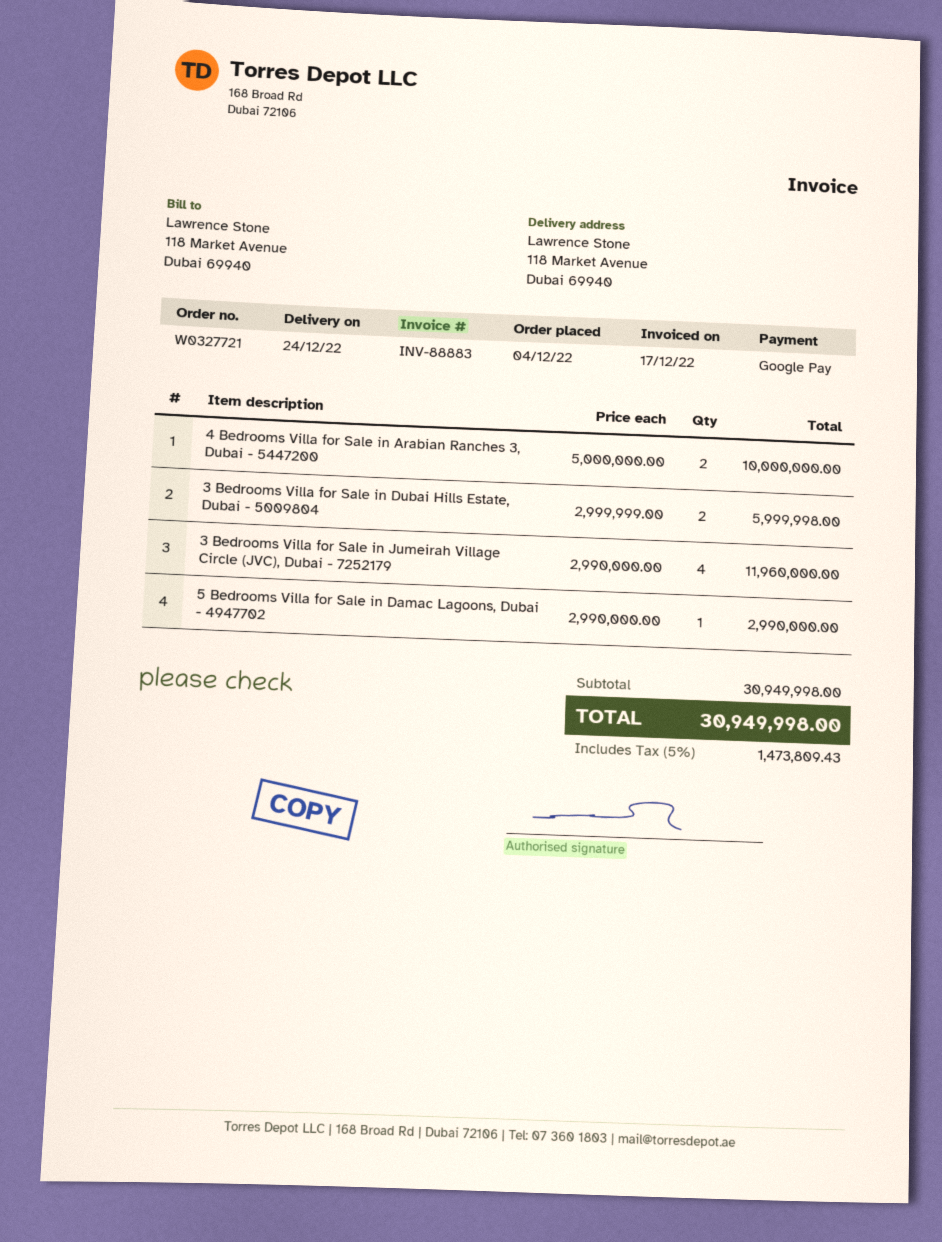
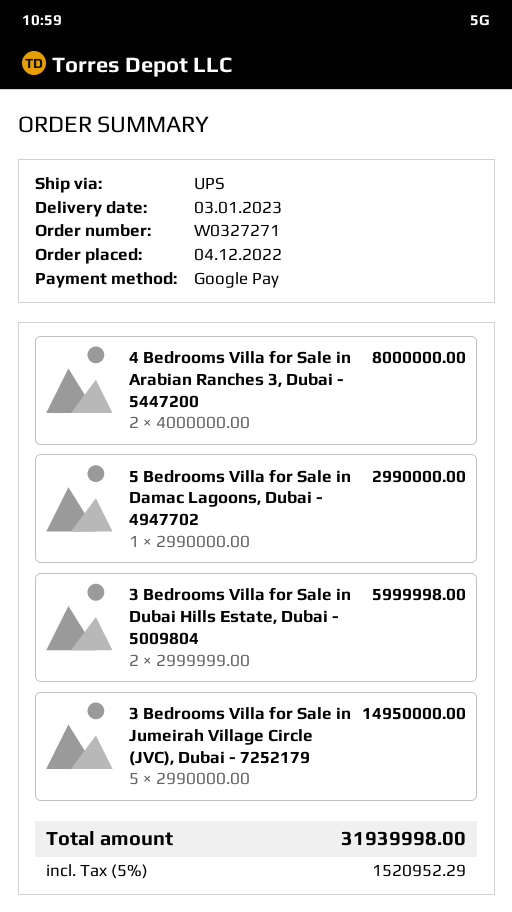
order number: W0327721 -> W0327271
delivery date: 2022-12-24 -> 2023-01-03
4 Bedrooms Villa for Sale in Arabian Ranches 3, Dubai - 5447200: 2 x 5000000.00 = 10000000.00 -> 2 x 4000000.00 = 8000000.00
3 Bedrooms Villa for Sale in Jumeirah Village Circle (JVC), Dubai - 7252179: 4 x 2990000.00 = 11960000.00 -> 5 x 2990000.00 = 14950000.00
tax: 5% = 1473809.43 -> 5% = 1520952.29
total: 30949998.00 -> 31939998.00

